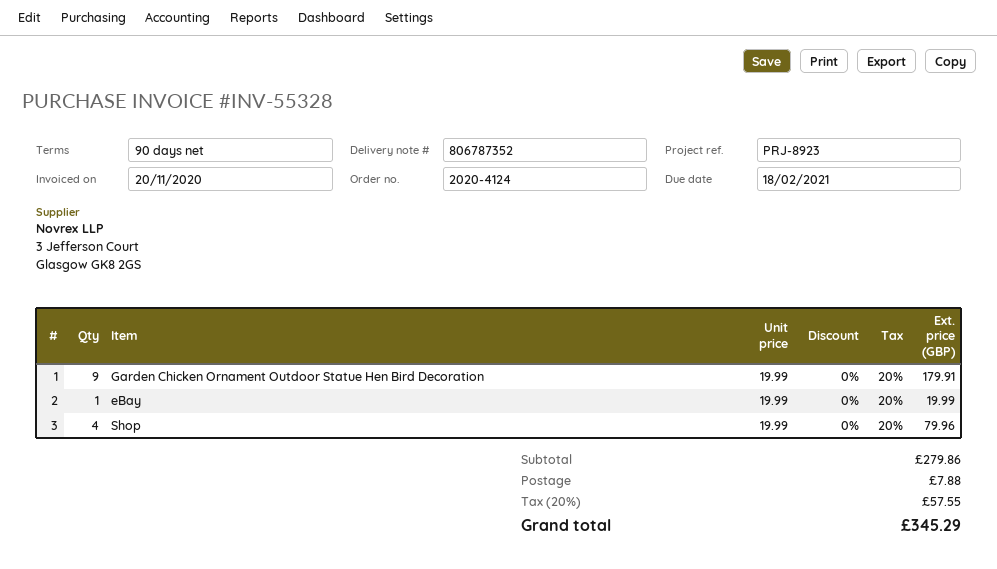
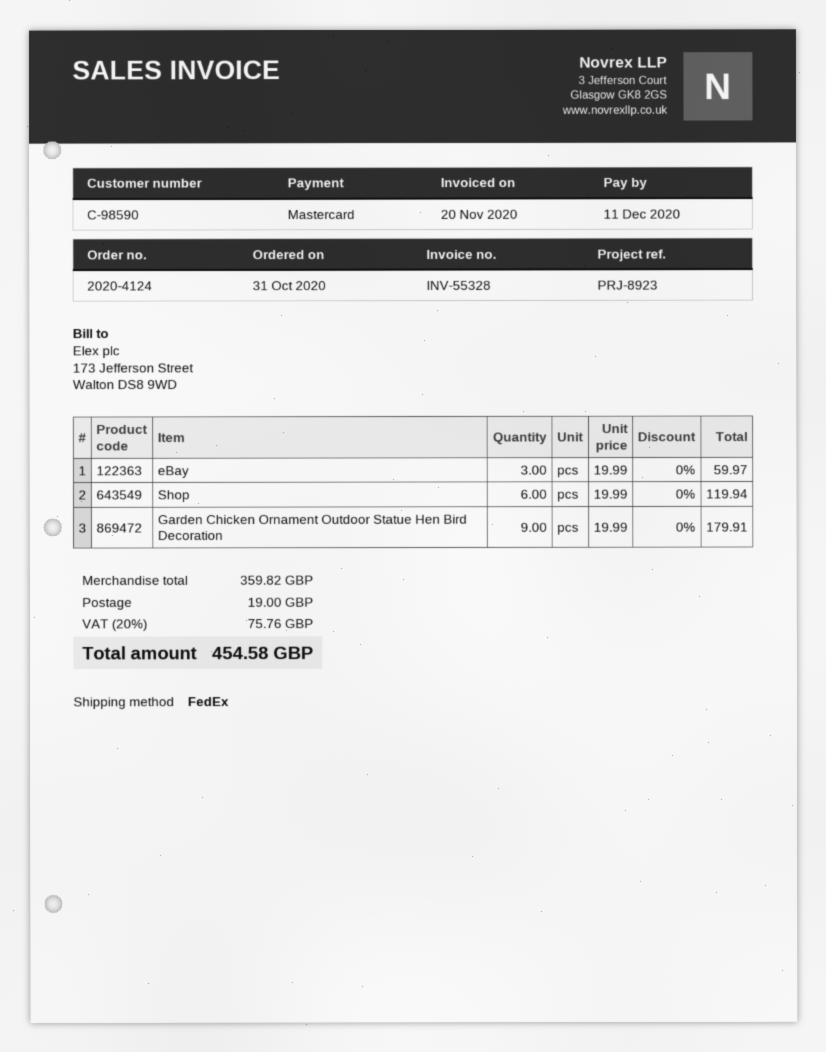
due date: 2021-02-18 -> 2020-12-11
eBay: 1 x 19.99 = 19.99 -> 3 x 19.99 = 59.97
Shop: 4 x 19.99 = 79.96 -> 6 x 19.99 = 119.94
subtotal: 279.86 -> 359.82
shipping: 7.88 -> 19.00
tax: 20% = 57.55 -> 20% = 75.76
total: 345.29 -> 454.58

